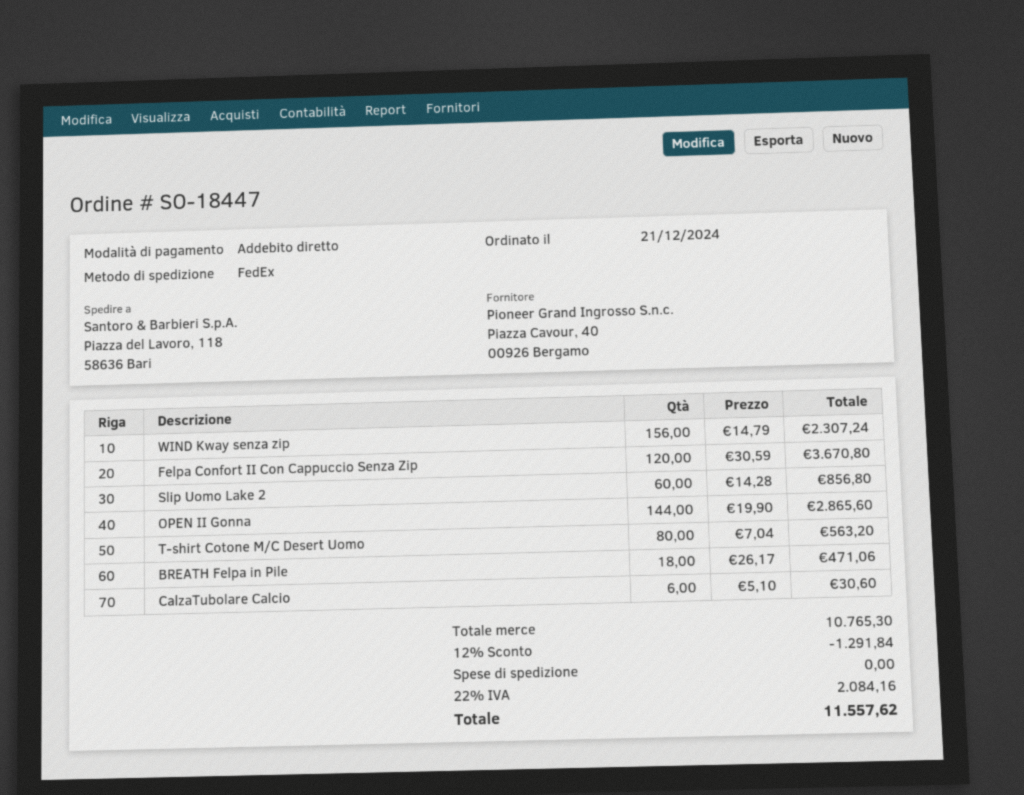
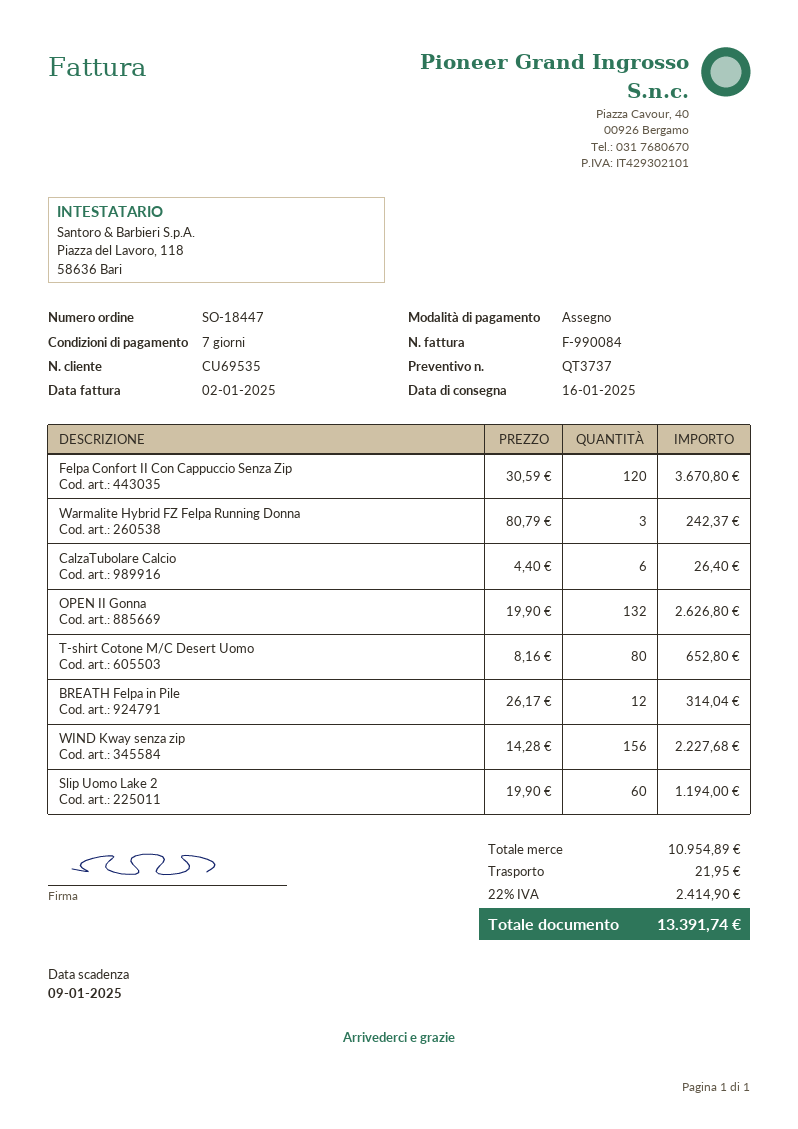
payment method: direct debit -> cheque
WIND Kway senza zip: 156 x 14.79 = 2307.24 -> 156 x 14.28 = 2227.68
Slip Uomo Lake 2: 60 x 14.28 = 856.80 -> 60 x 19.90 = 1194.00
OPEN II Gonna: 144 x 19.90 = 2865.60 -> 132 x 19.90 = 2626.80
T-shirt Cotone M/C Desert Uomo: 80 x 7.04 = 563.20 -> 80 x 8.16 = 652.80
BREATH Felpa in Pile: 18 x 26.17 = 471.06 -> 12 x 26.17 = 314.04
CalzaTubolare Calcio: 6 x 5.10 = 30.60 -> 6 x 4.40 = 26.40
Warmalite Hybrid FZ Felpa Running Donna: none -> 3 x 80.79 = 242.37
subtotal: 10765.30 -> 10954.89
discount: 12% = 1291.84 -> none
shipping: 0.00 -> 21.95
tax: 22% = 2084.16 -> 22% = 2414.90
total: 11557.62 -> 13391.74

